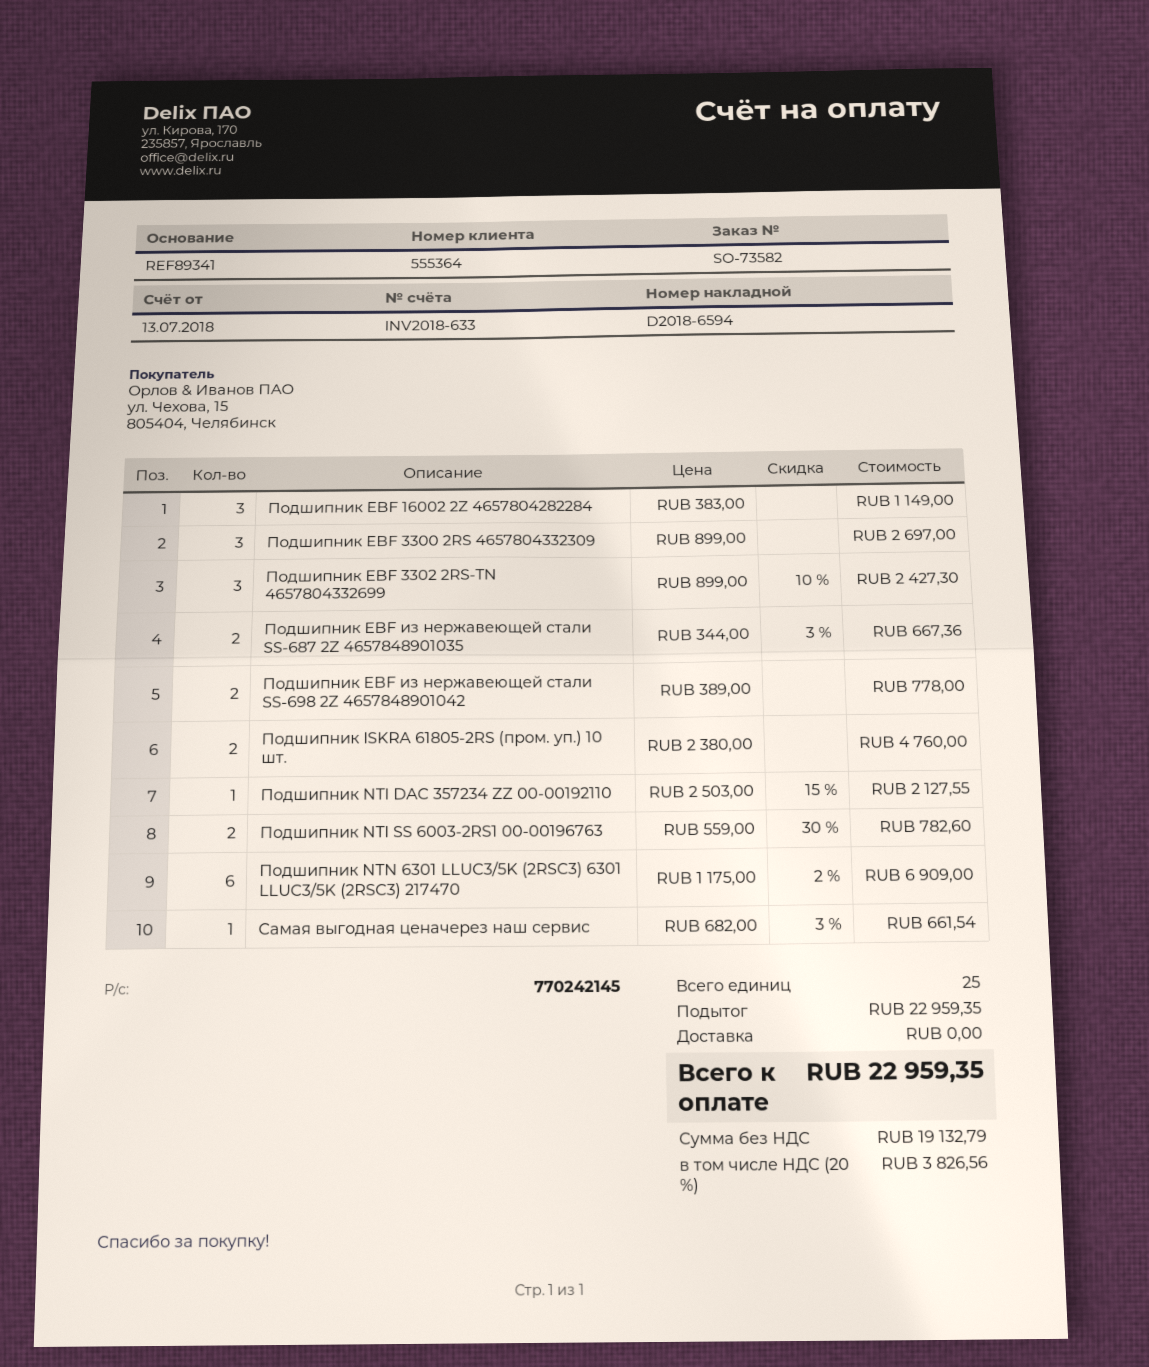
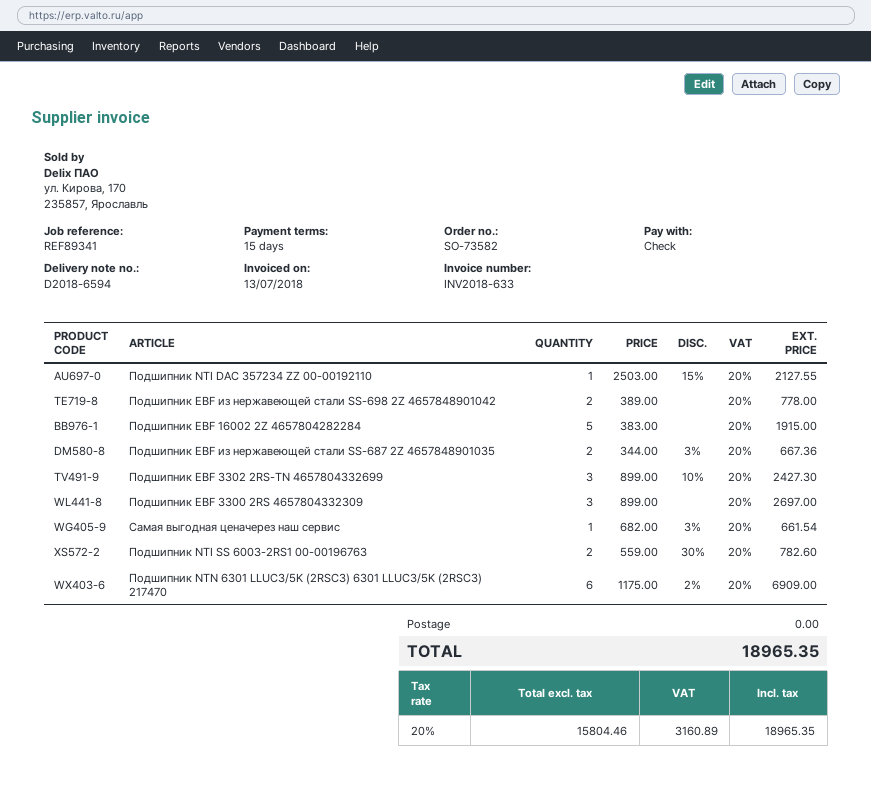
Подшипник EBF 16002 2Z 4657804282284: 3 x 383.00 = 1149.00 -> 5 x 383.00 = 1915.00
Подшипник ISKRA 61805-2RS (пром. уп.) 10 шт.: 2 x 2380.00 = 4760.00 -> none
net: 19132.79 -> 15804.46
tax: 20% = 3826.56 -> 20% = 3160.89
total: 22959.35 -> 18965.35

